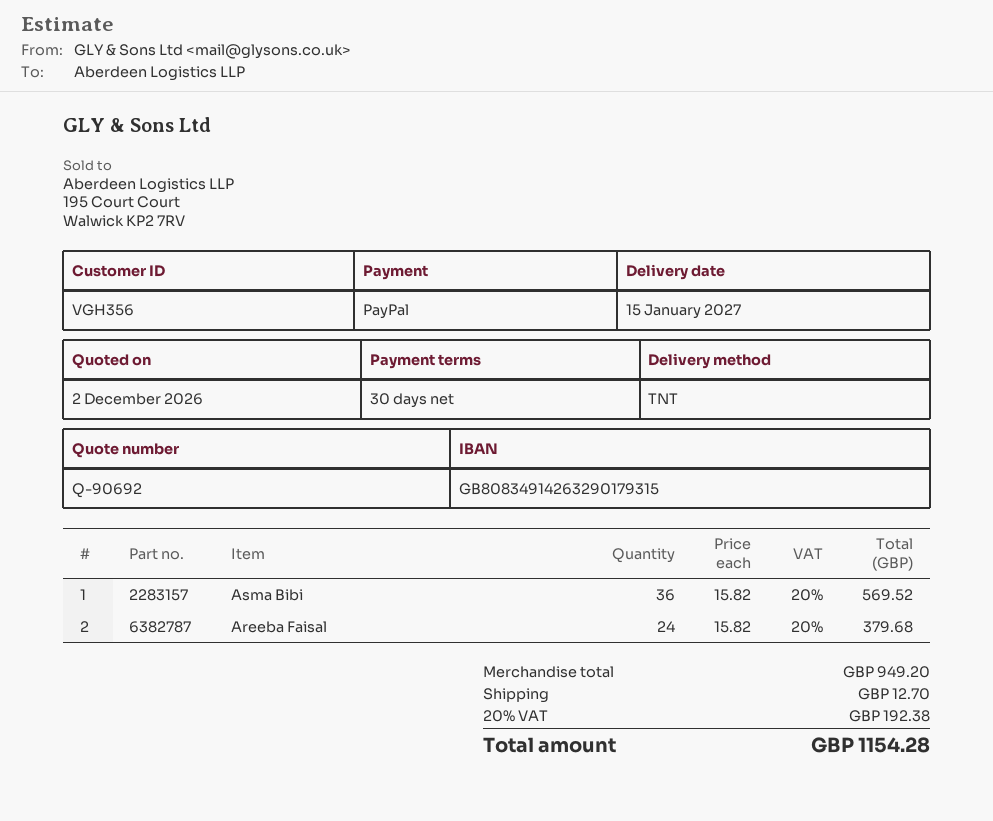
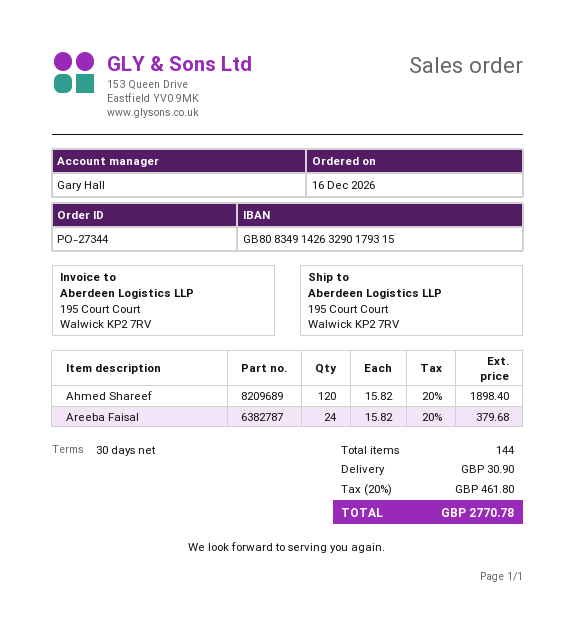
Asma Bibi: 36 x 15.82 = 569.52 -> none
Ahmed Shareef: none -> 120 x 15.82 = 1898.40
shipping: 12.70 -> 30.90
tax: 20% = 192.38 -> 20% = 461.80
total: 1154.28 -> 2770.78

